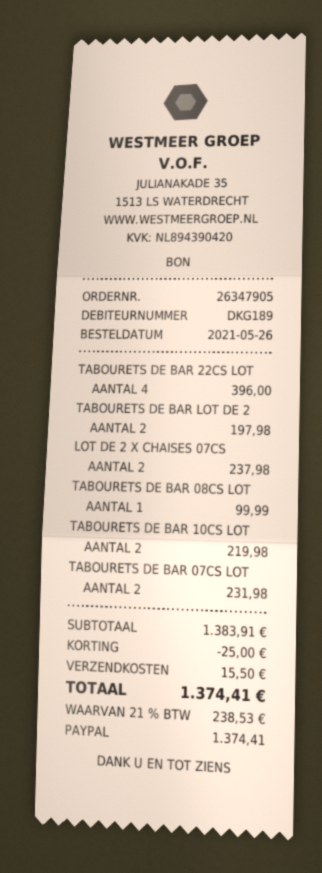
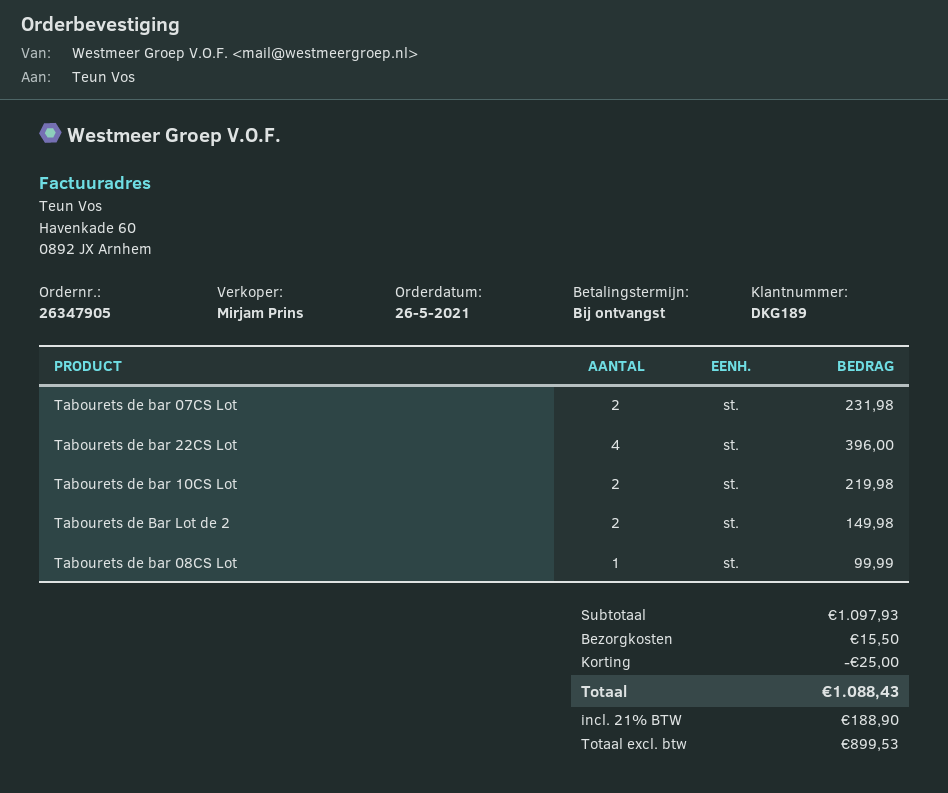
TABOURETS DE BAR LOT DE 2: 2 for 197.98 -> 2 for 149.98
LOT DE 2 X CHAISES 07CS: 2 for 237.98 -> none
subtotal: 1383.91 -> 1097.93
tax: 21% = 238.53 -> 21% = 188.90
total: 1374.41 -> 1088.43

